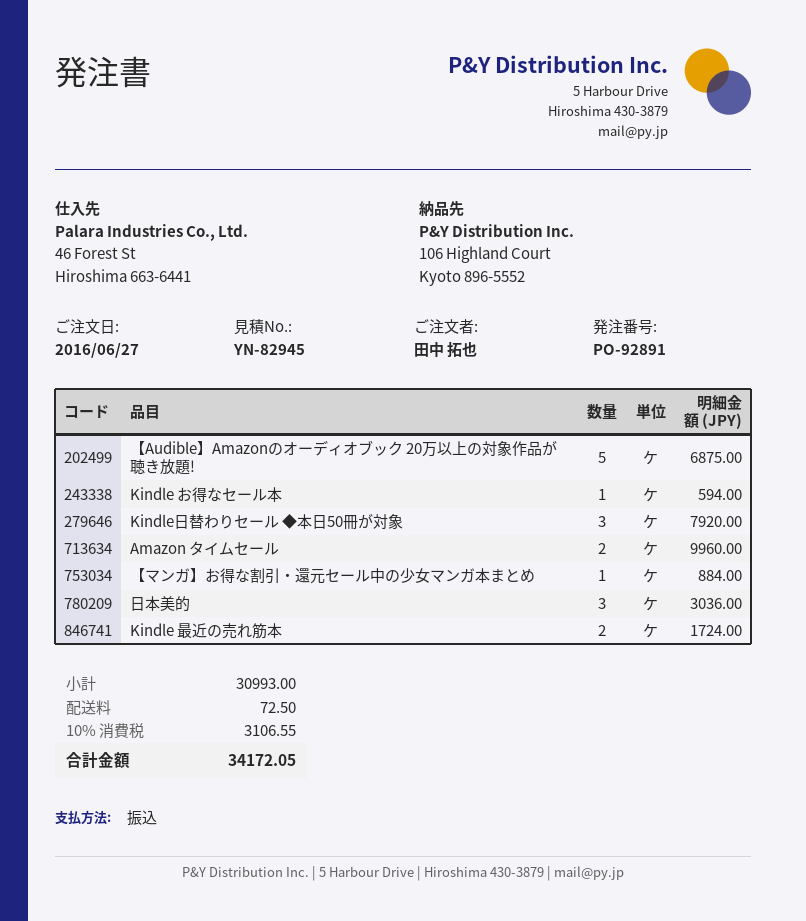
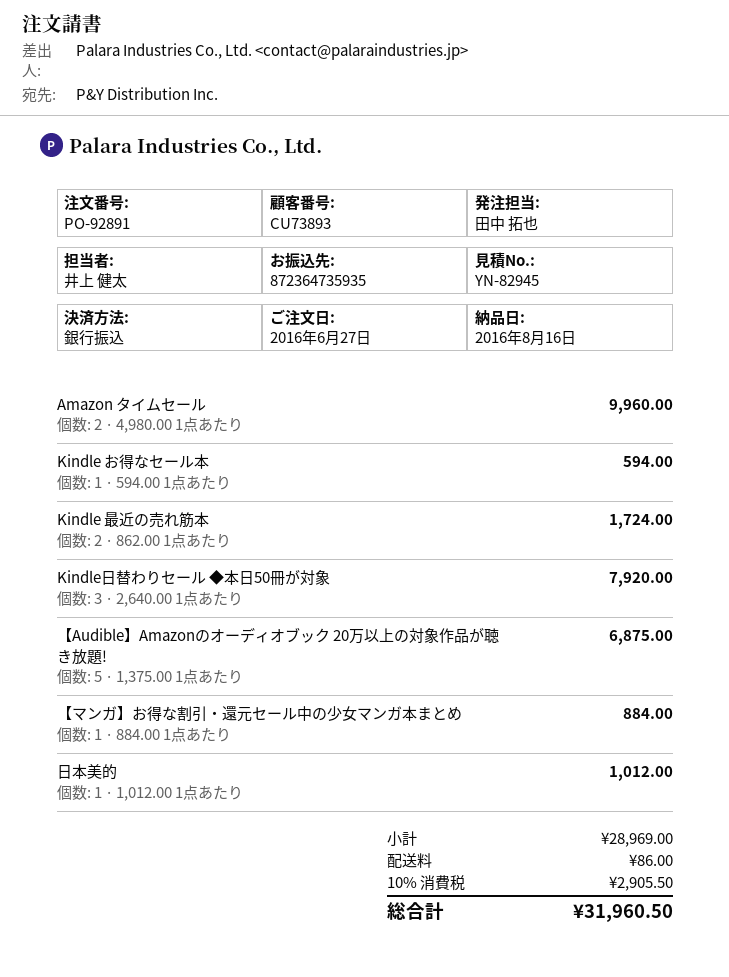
日本美的: 3 for 3036.00 -> 1 for 1012.00
subtotal: 30993.00 -> 28969.00
shipping: 72.50 -> 86.00
tax: 10% = 3106.55 -> 10% = 2905.50
total: 34172.05 -> 31960.50

